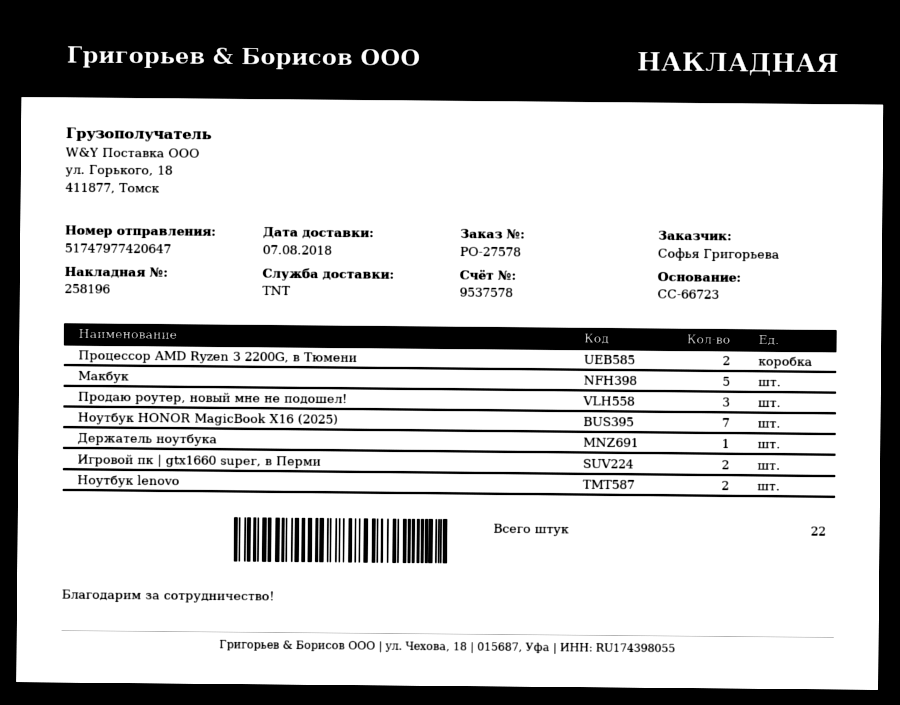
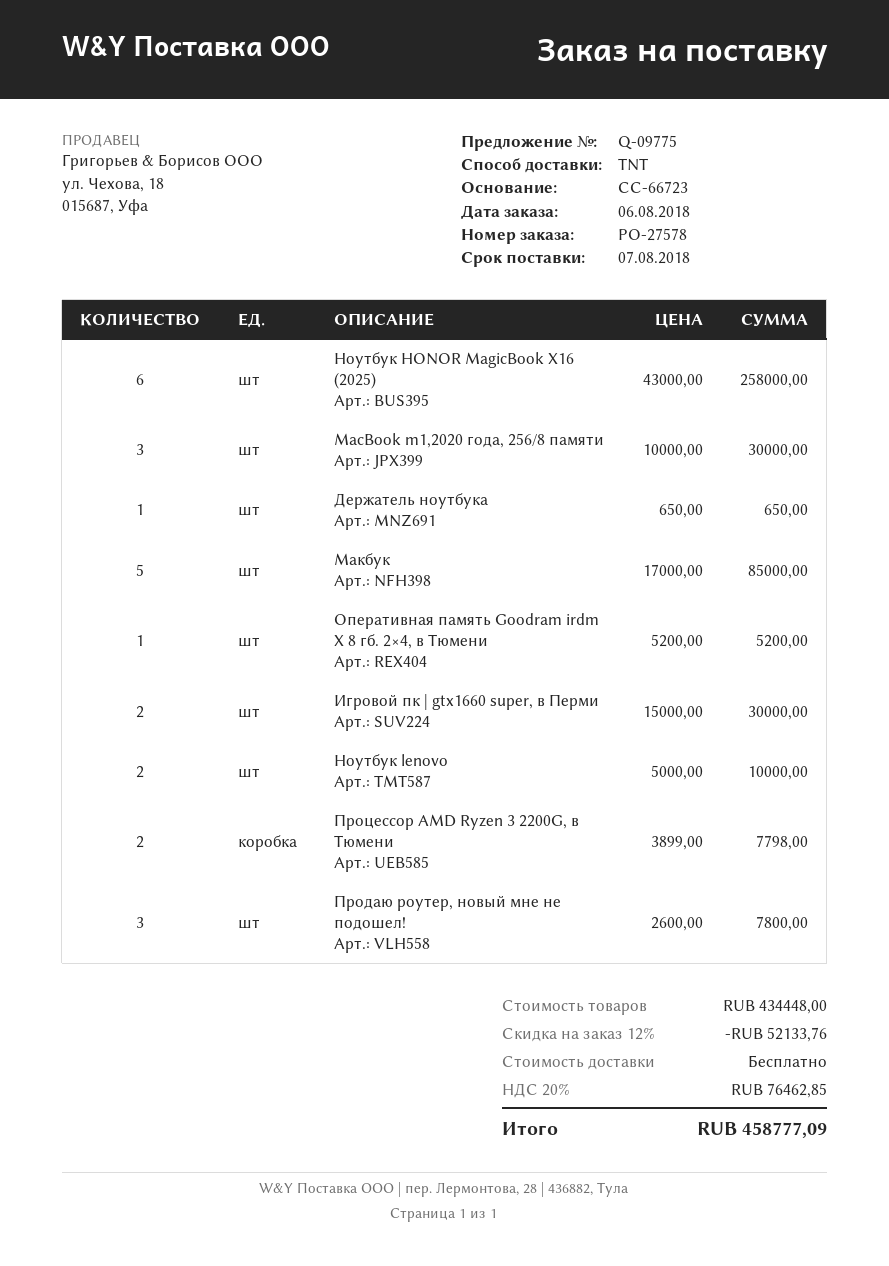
Ноутбук HONOR MagicBook X16 (2025): 7 -> 6
MacBook m1,2020 года, 256/8 памяти: none -> 3
Оперативная память Goodram irdm X 8 гб. 2×4, в Тюмени: none -> 1

